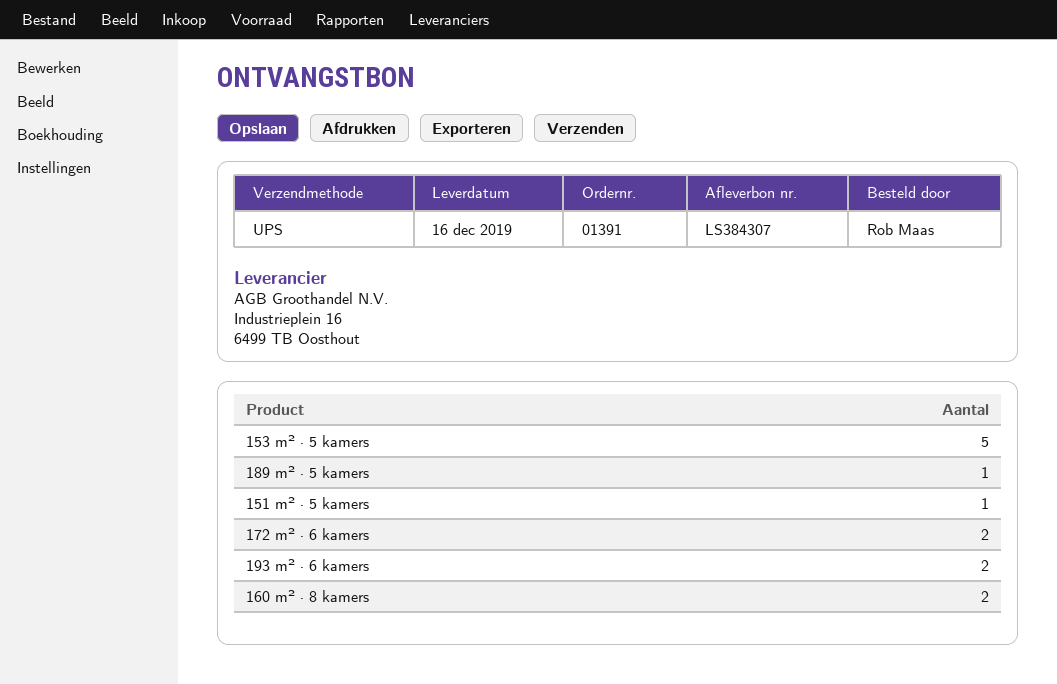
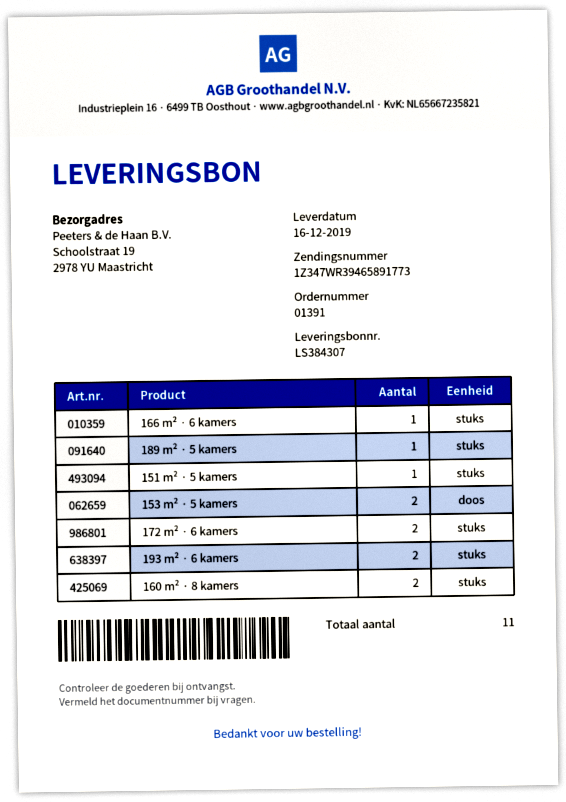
153 m² · 5 kamers: 5 -> 2
166 m² · 6 kamers: none -> 1

